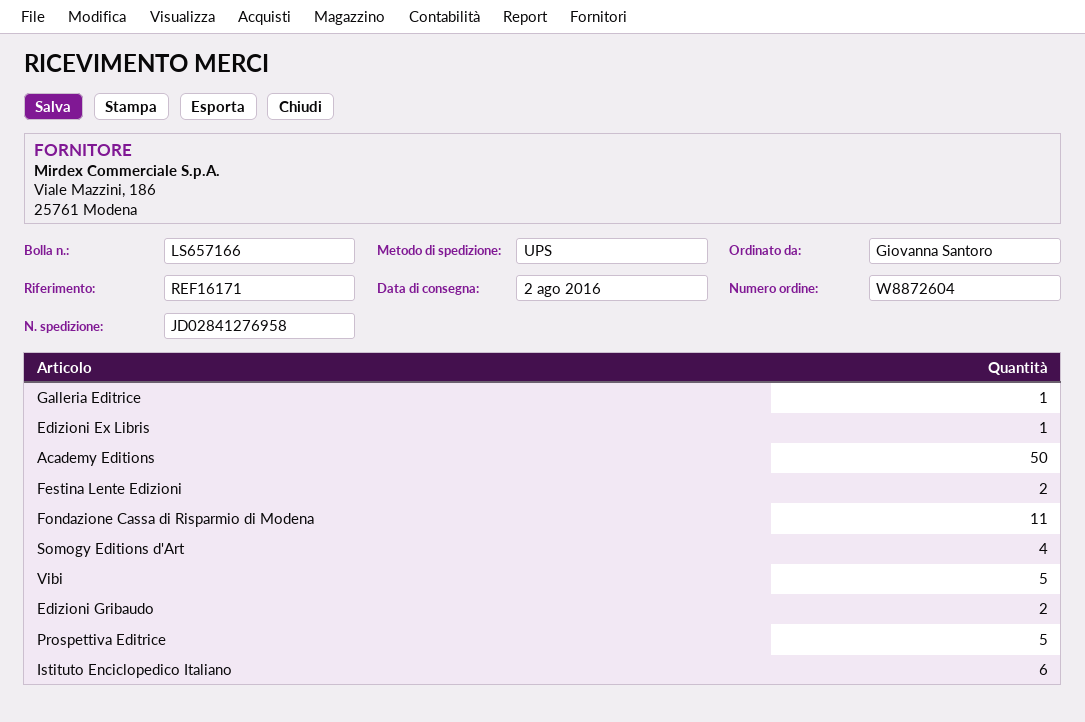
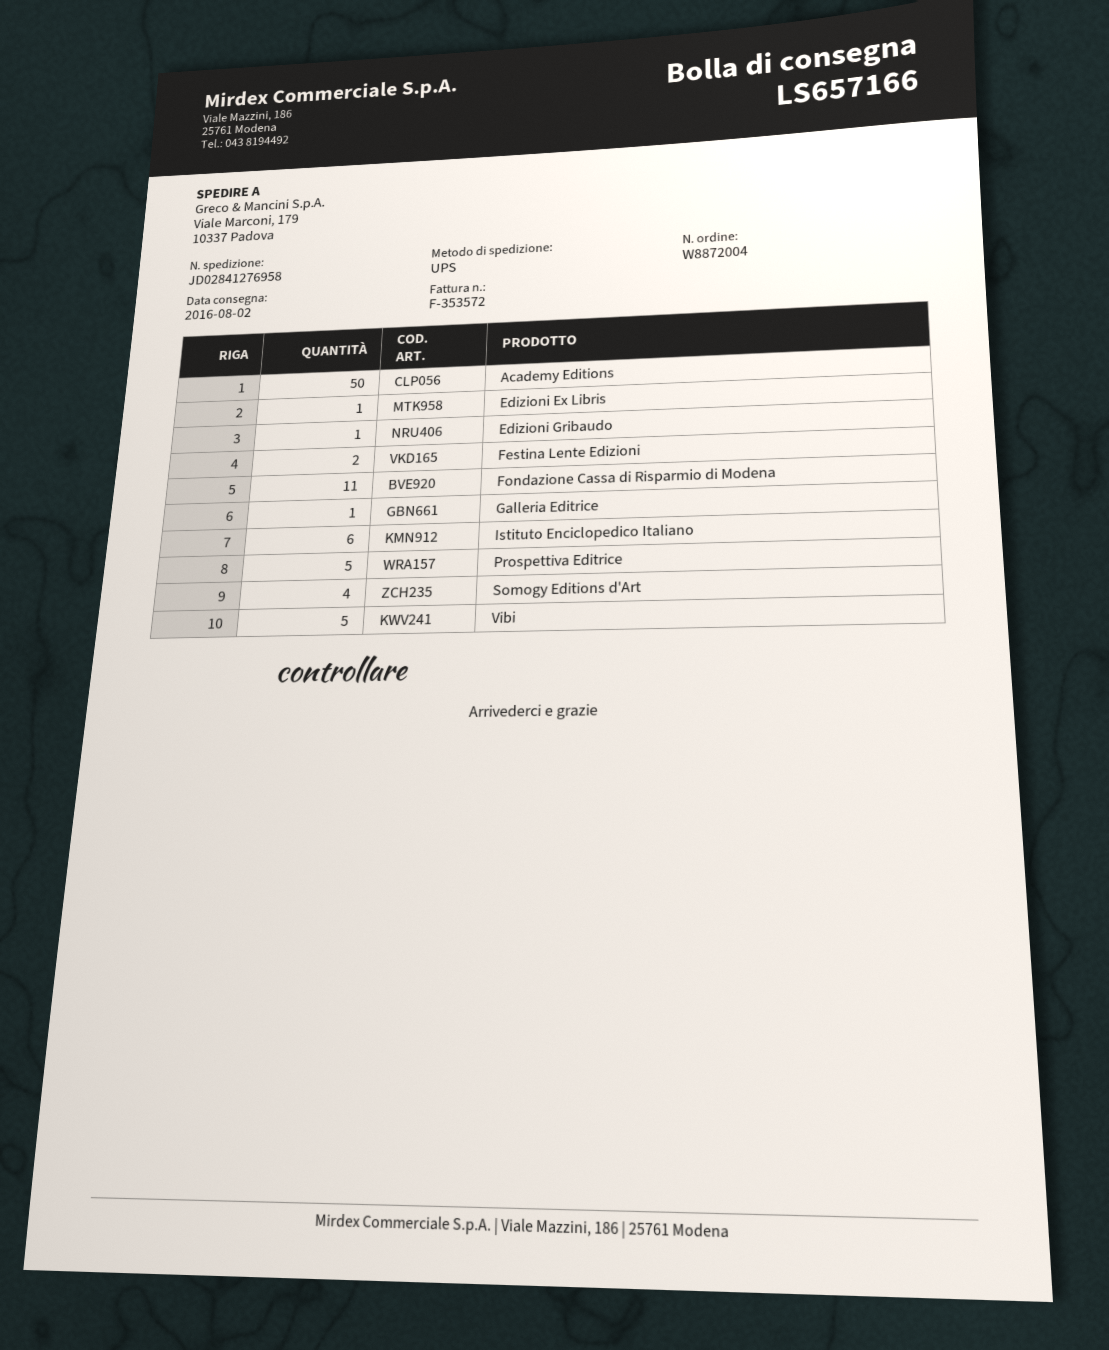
order number: W8872604 -> W8872004
Edizioni Gribaudo: 2 -> 1

